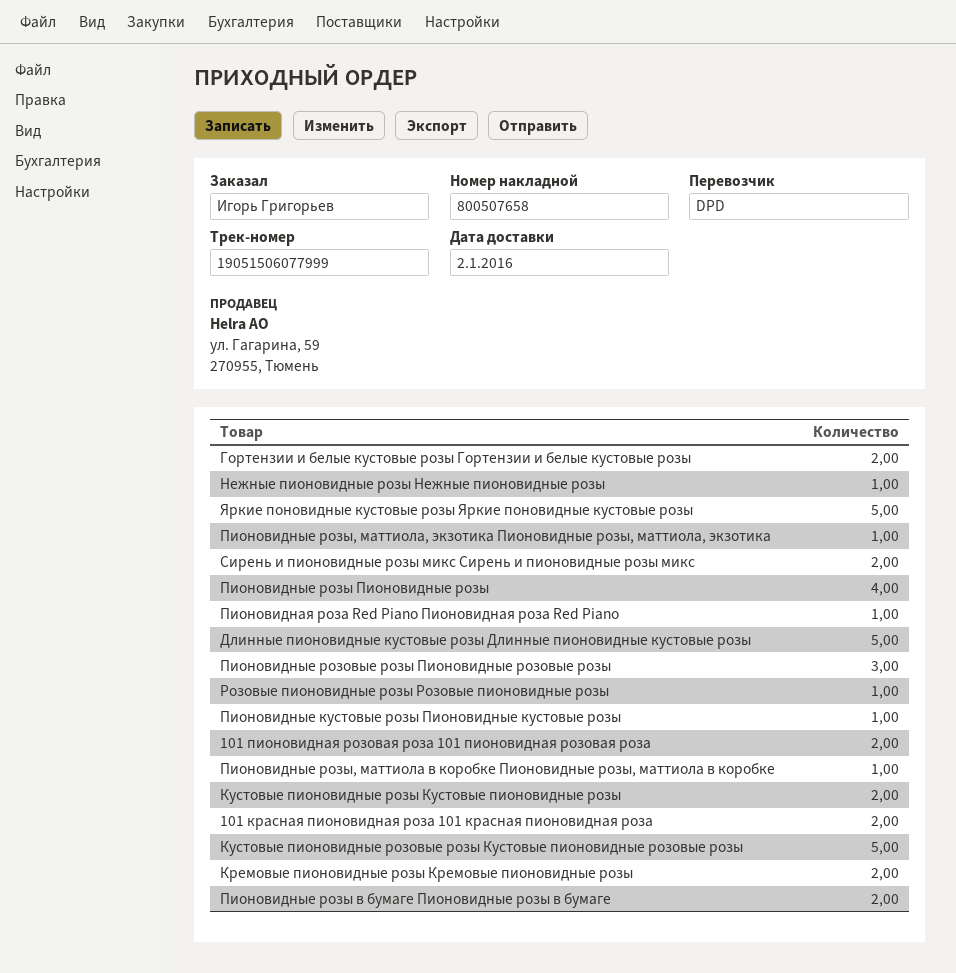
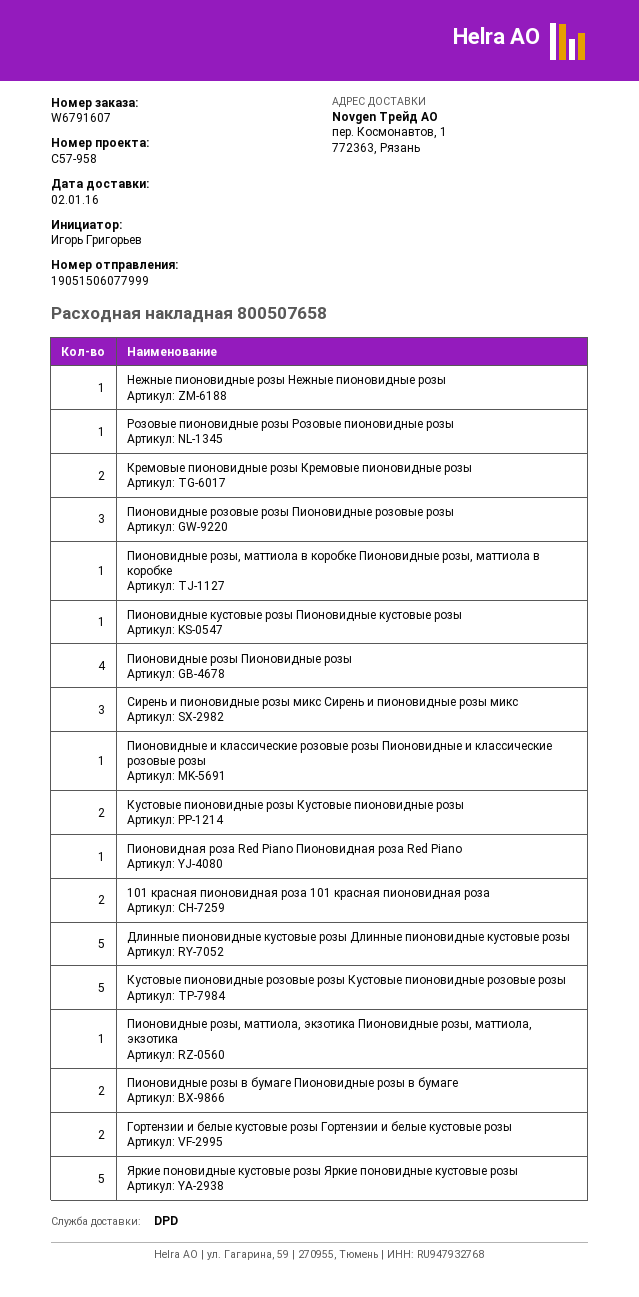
Сирень и пионовидные розы микс Сирень и пионовидные розы микс: 2 -> 3
101 пионовидная розовая роза 101 пионовидная розовая роза: 2 -> none
Пионовидные и классические розовые розы Пионовидные и классические розовые розы: none -> 1

